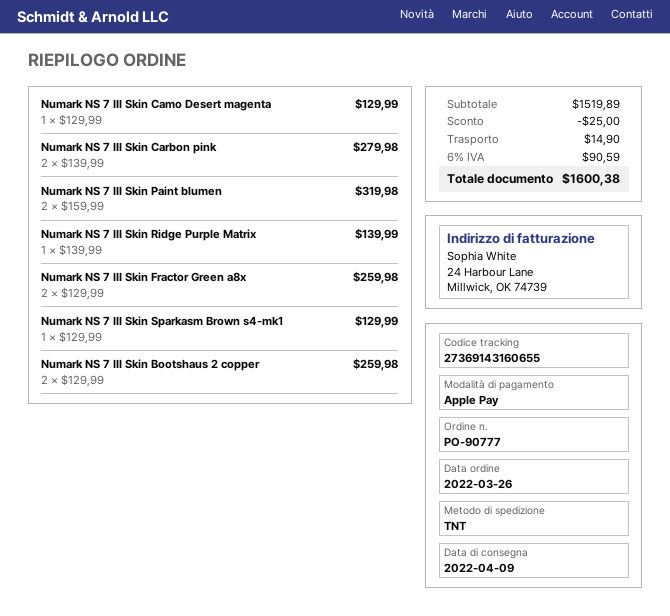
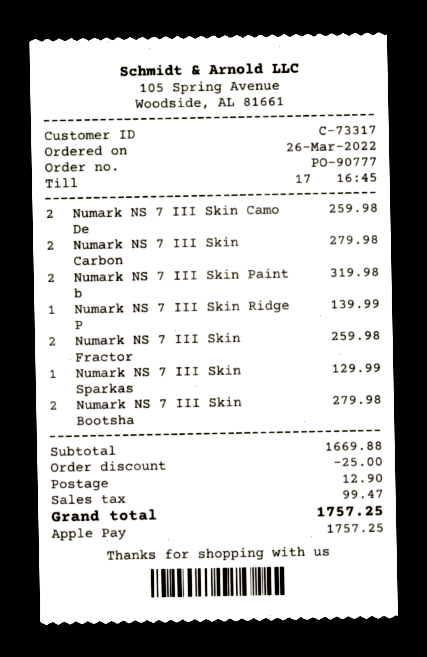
Numark NS 7 III Skin Camo Desert magenta: 1 for 129.99 -> 2 for 259.98
Numark NS 7 III Skin Bootshaus 2 copper: 2 for 259.98 -> 2 for 279.98
subtotal: 1519.89 -> 1669.88
shipping: 14.90 -> 12.90
tax: 90.59 -> 99.47
total: 1600.38 -> 1757.25

